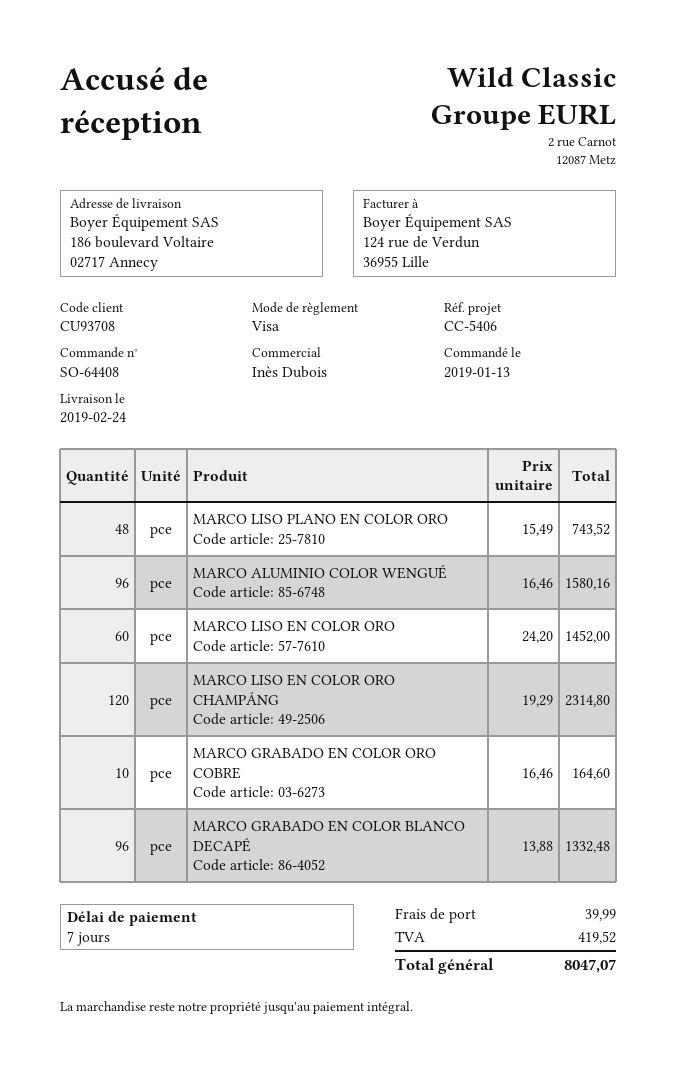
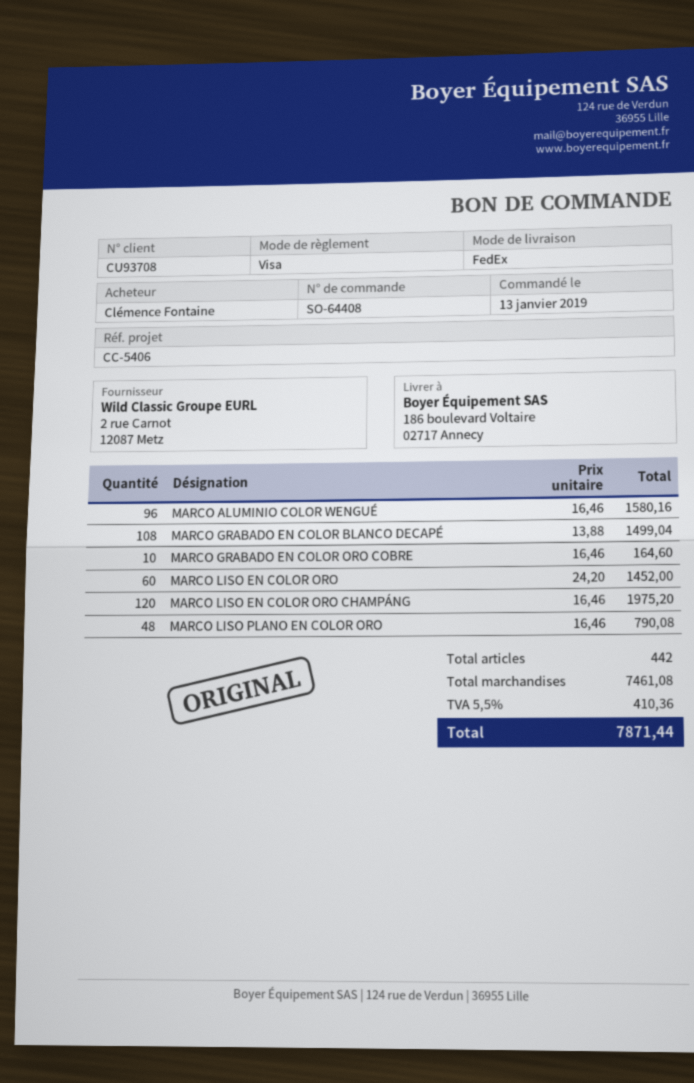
MARCO LISO PLANO EN COLOR ORO: 48 x 15.49 = 743.52 -> 48 x 16.46 = 790.08
MARCO LISO EN COLOR ORO CHAMPÁNG: 120 x 19.29 = 2314.80 -> 120 x 16.46 = 1975.20
MARCO GRABADO EN COLOR BLANCO DECAPÉ: 96 x 13.88 = 1332.48 -> 108 x 13.88 = 1499.04
shipping: 39.99 -> none
tax: 419.52 -> 410.36
total: 8047.07 -> 7871.44

